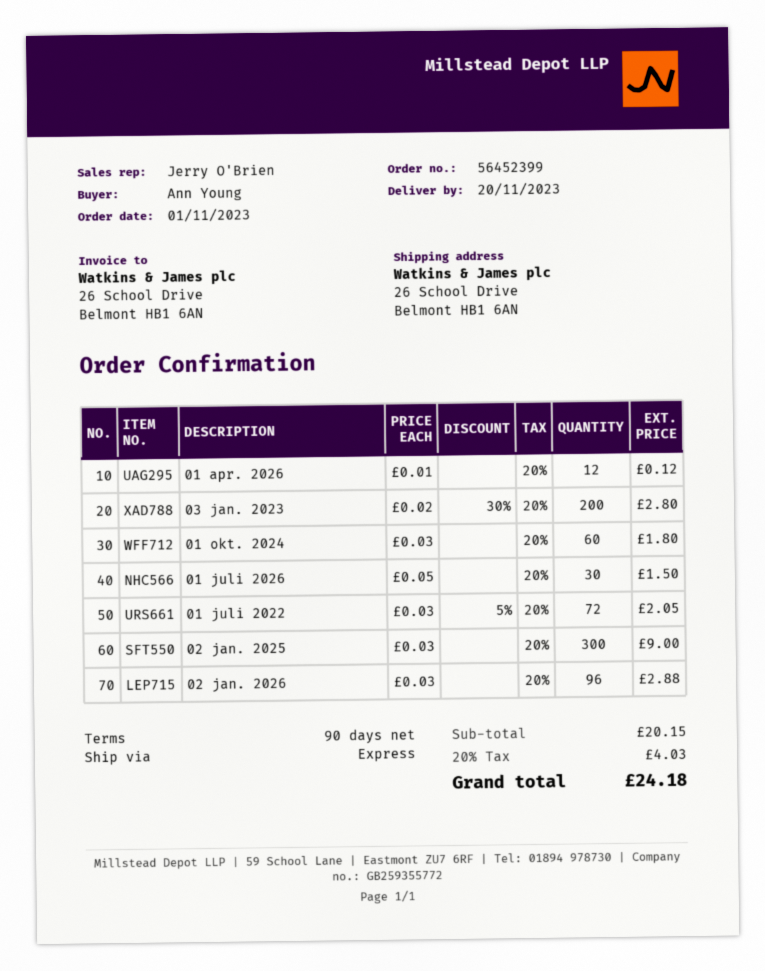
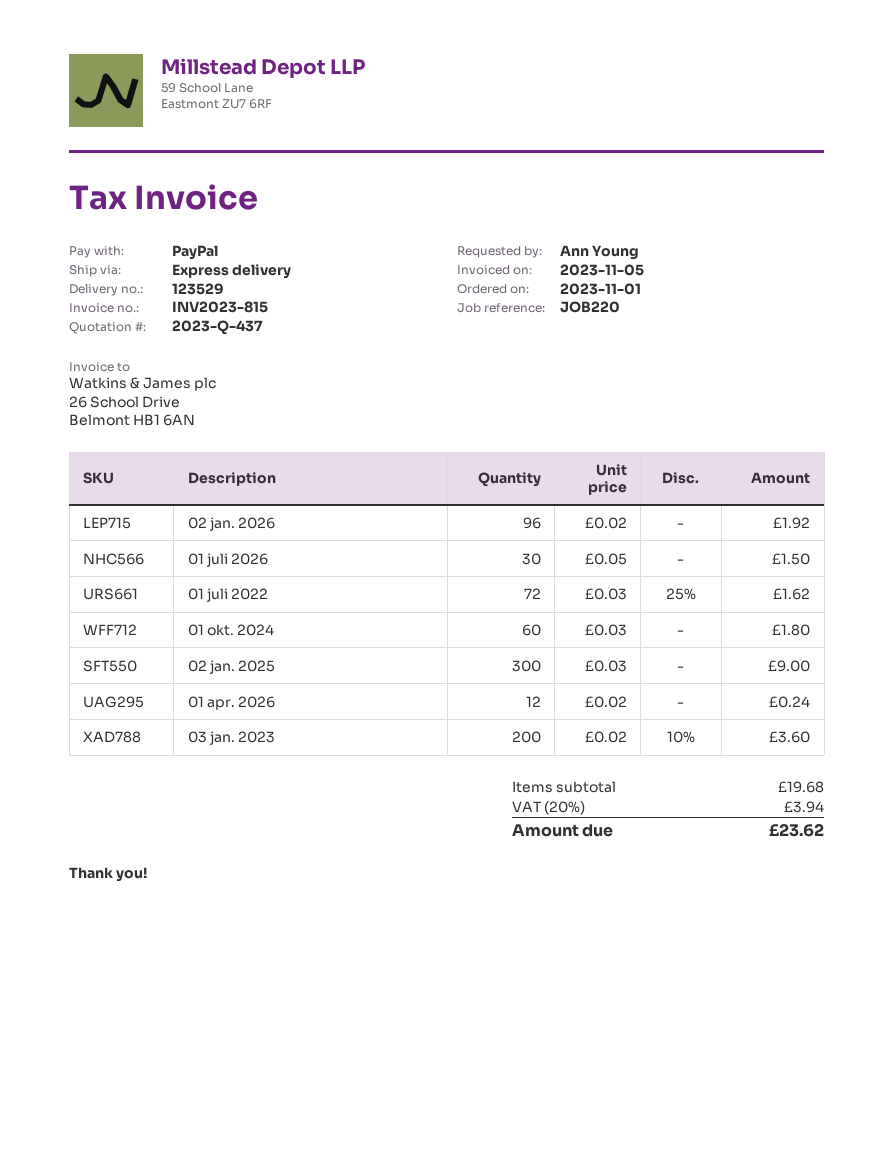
01 apr. 2026: 12 x 0.01 = 0.12 -> 12 x 0.02 = 0.24
03 jan. 2023: 200 x 0.02 - 30% = 2.80 -> 200 x 0.02 - 10% = 3.60
01 juli 2022: 72 x 0.03 - 5% = 2.05 -> 72 x 0.03 - 25% = 1.62
02 jan. 2026: 96 x 0.03 = 2.88 -> 96 x 0.02 = 1.92
subtotal: 20.15 -> 19.68
tax: 20% = 4.03 -> 20% = 3.94
total: 24.18 -> 23.62

